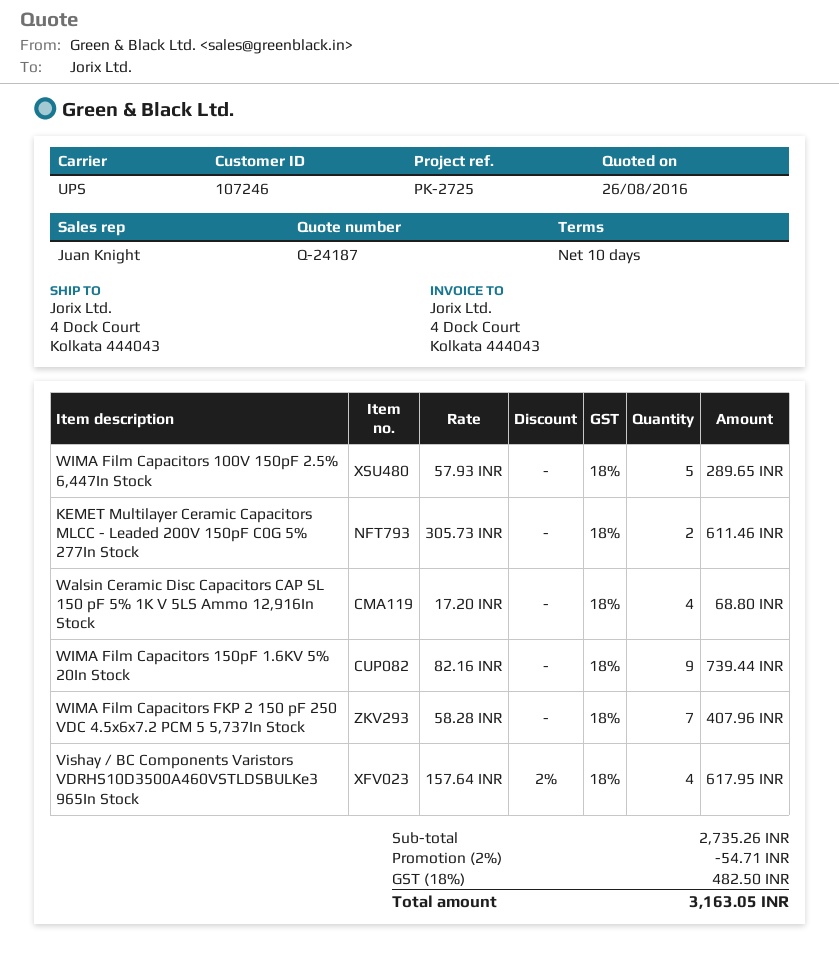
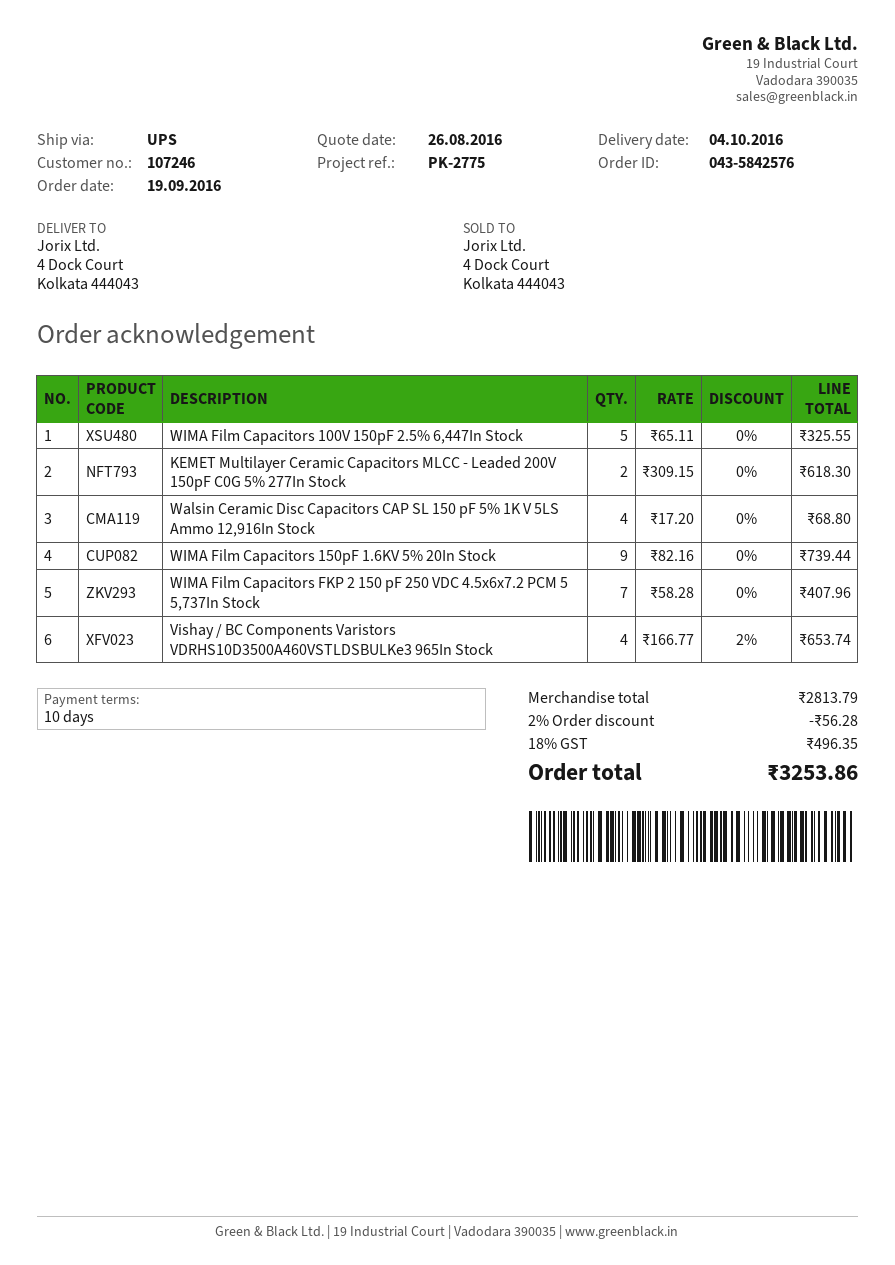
reference: PK-2725 -> PK-2775
WIMA Film Capacitors 100V 150pF 2.5% 6,447In Stock: 5 x 57.93 = 289.65 -> 5 x 65.11 = 325.55
KEMET Multilayer Ceramic Capacitors MLCC - Leaded 200V 150pF C0G 5% 277In Stock: 2 x 305.73 = 611.46 -> 2 x 309.15 = 618.30
Vishay / BC Components Varistors VDRHS10D3500A460VSTLDSBULKe3 965In Stock: 4 x 157.64 - 2% = 617.95 -> 4 x 166.77 - 2% = 653.74
subtotal: 2735.26 -> 2813.79
discount: 2% = 54.71 -> 2% = 56.28
tax: 18% = 482.50 -> 18% = 496.35
total: 3163.05 -> 3253.86

